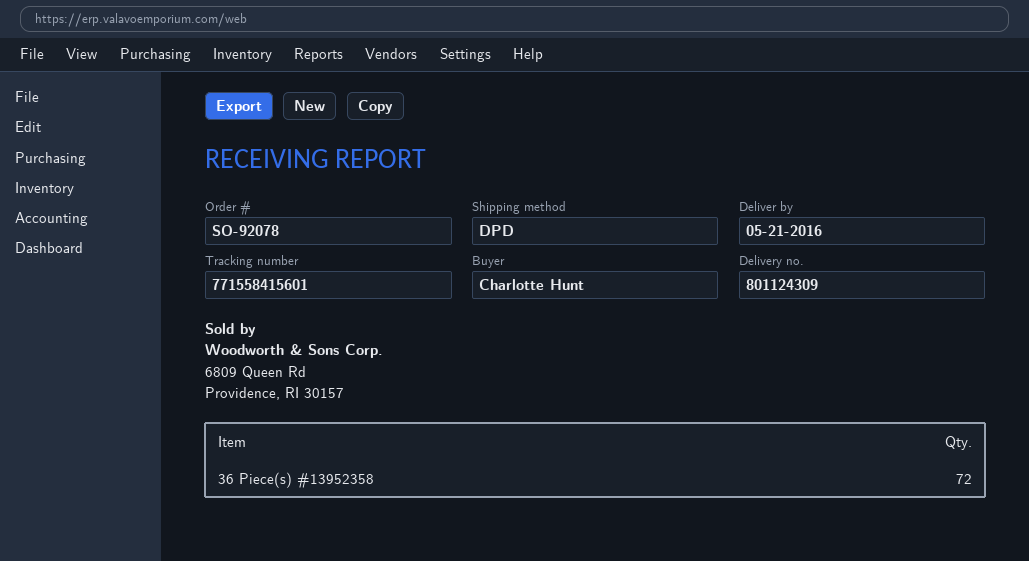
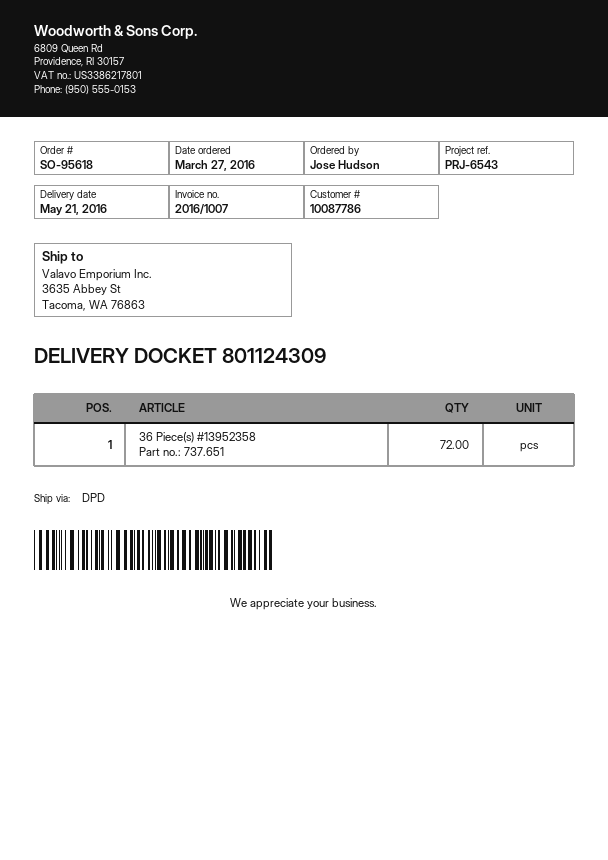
order number: SO-92078 -> SO-95618
ordered by: Charlotte Hunt -> Jose Hudson

